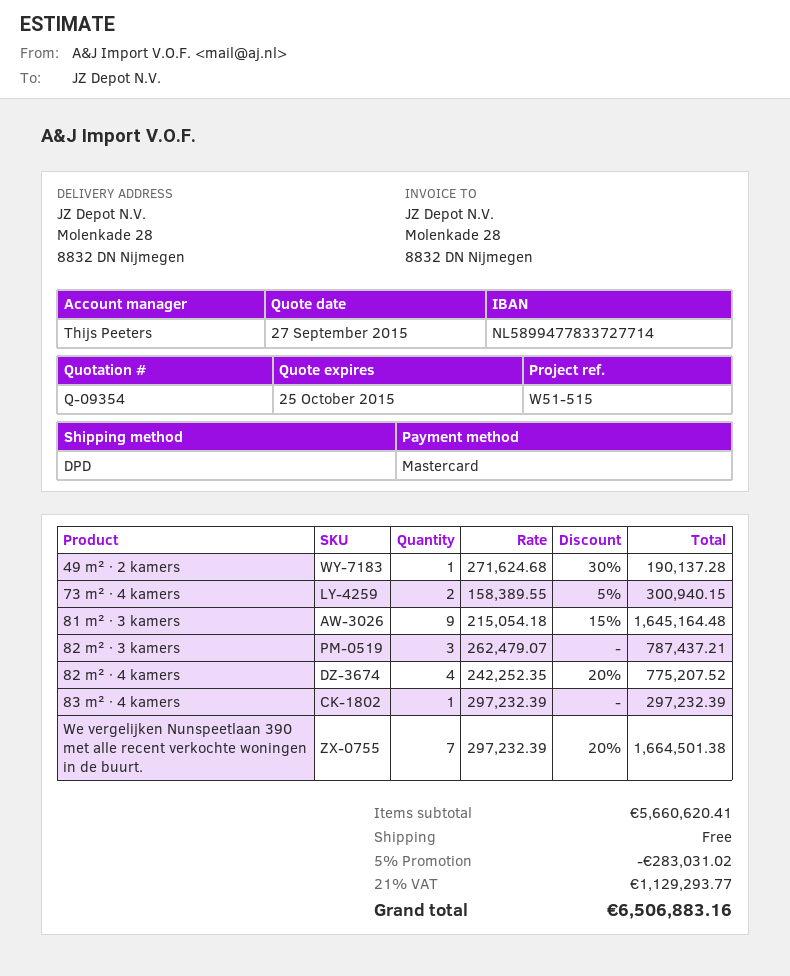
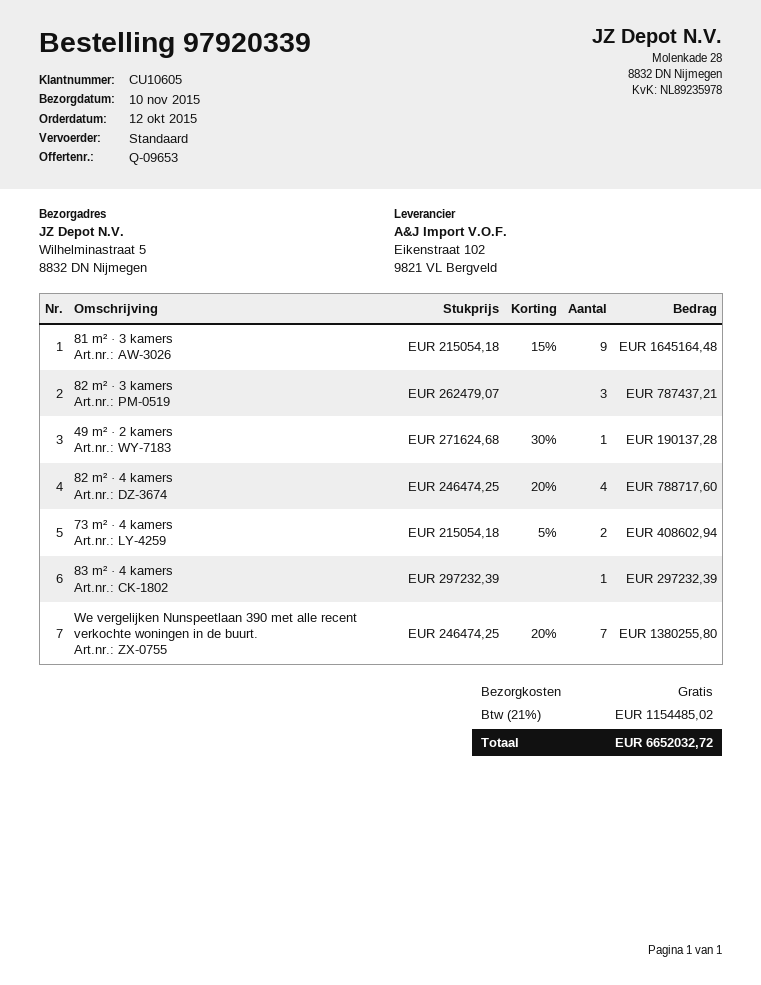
quote number: Q-09354 -> Q-09653
shipping method: DPD -> standard
ship to: Molenkade 28, 8832 DN Nijmegen -> Wilhelminastraat 5, 8832 DN Nijmegen
73 m² · 4 kamers: 2 x 158389.55 - 5% = 300940.15 -> 2 x 215054.18 - 5% = 408602.94
82 m² · 4 kamers: 4 x 242252.35 - 20% = 775207.52 -> 4 x 246474.25 - 20% = 788717.60
We vergelijken Nunspeetlaan 390 met alle recent verkochte woningen in de buurt.: 7 x 297232.39 - 20% = 1664501.38 -> 7 x 246474.25 - 20% = 1380255.80
discount: 5% = 283031.02 -> none
tax: 21% = 1129293.77 -> 21% = 1154485.02
total: 6506883.16 -> 6652032.72

